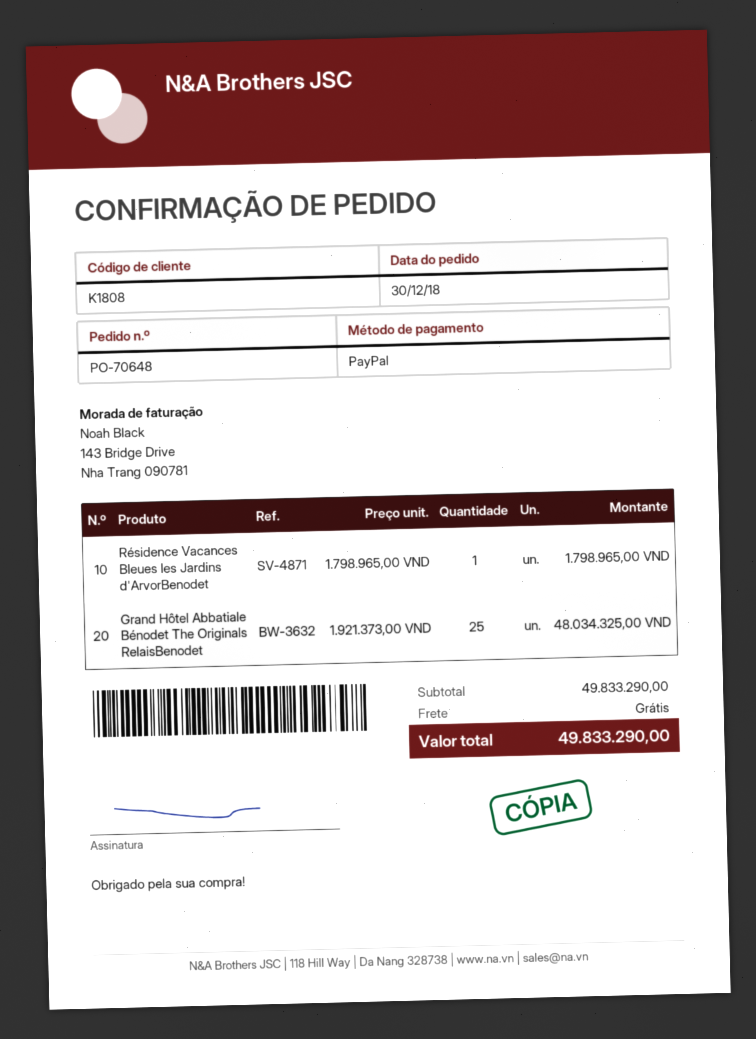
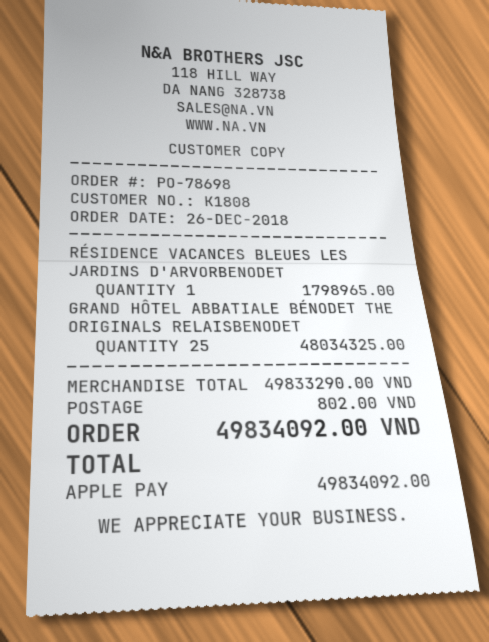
order number: PO-70648 -> PO-78698
order date: 2018-12-30 -> 2018-12-26
payment method: PayPal -> Apple Pay
shipping: 0.00 -> 802.00
total: 49833290.00 -> 49834092.00

